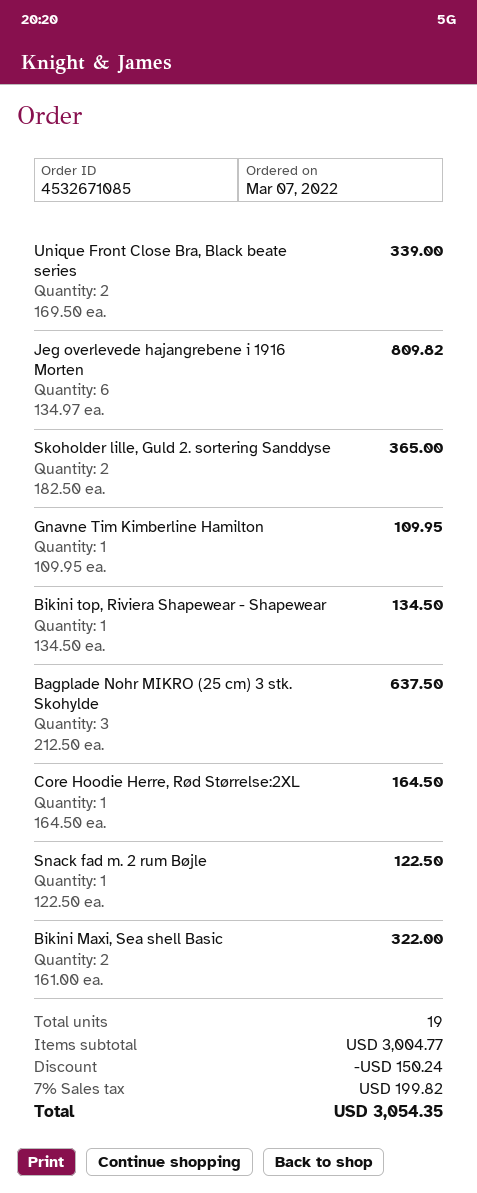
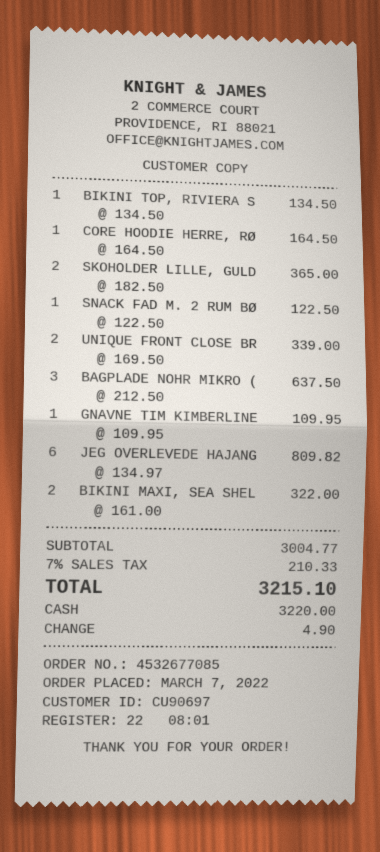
order number: 4532671085 -> 4532677085
discount: 150.24 -> none
tax: 7% = 199.82 -> 7% = 210.33
total: 3054.35 -> 3215.10

